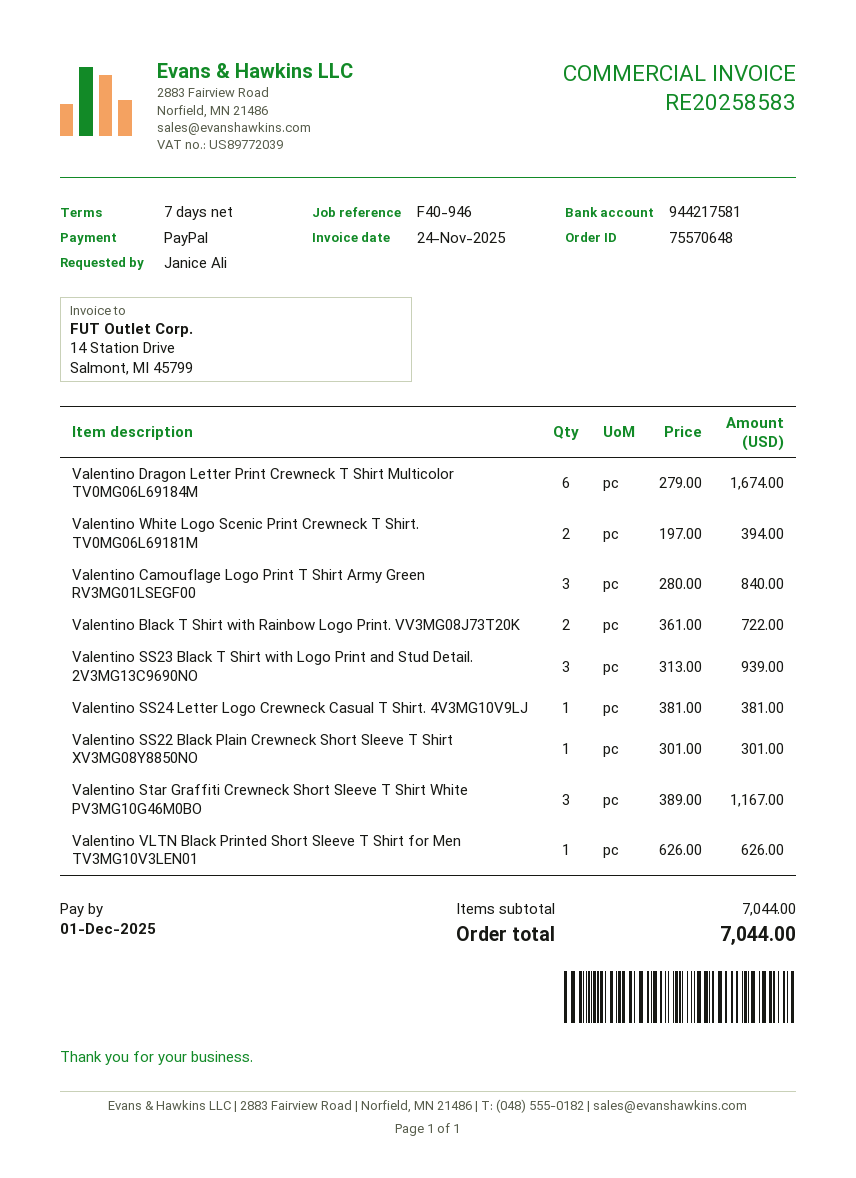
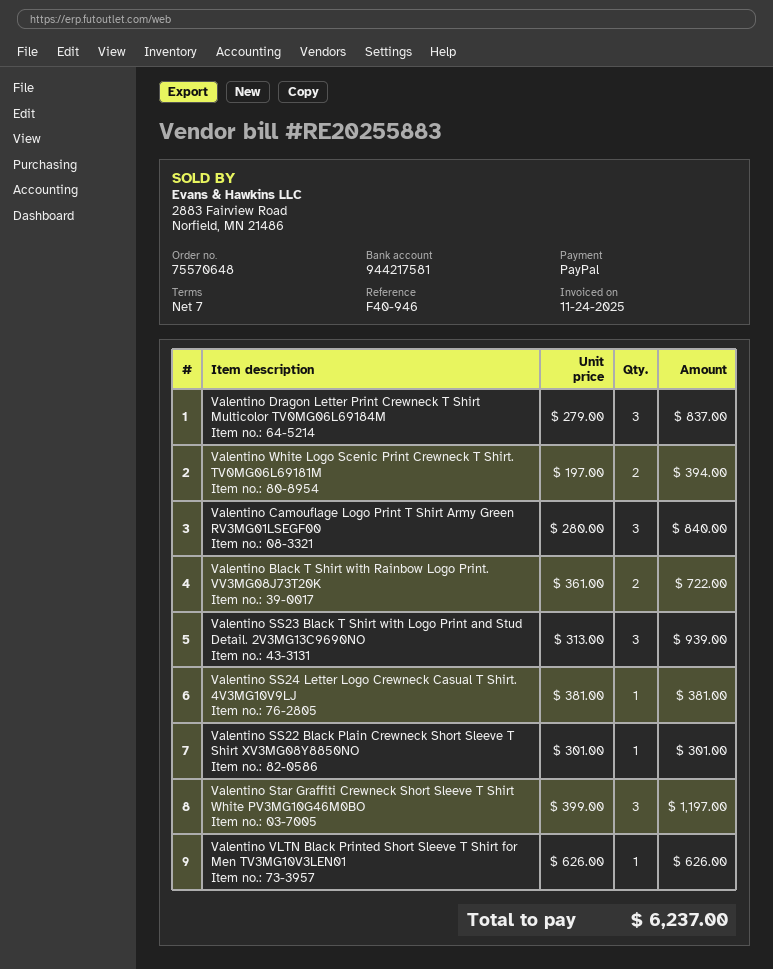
invoice number: RE20258583 -> RE20255883
Valentino Dragon Letter Print Crewneck T Shirt Multicolor TV0MG06L69184M: 6 x 279.00 = 1674.00 -> 3 x 279.00 = 837.00
Valentino Star Graffiti Crewneck Short Sleeve T Shirt White PV3MG10G46M0BO: 3 x 389.00 = 1167.00 -> 3 x 399.00 = 1197.00
total: 7044.00 -> 6237.00

